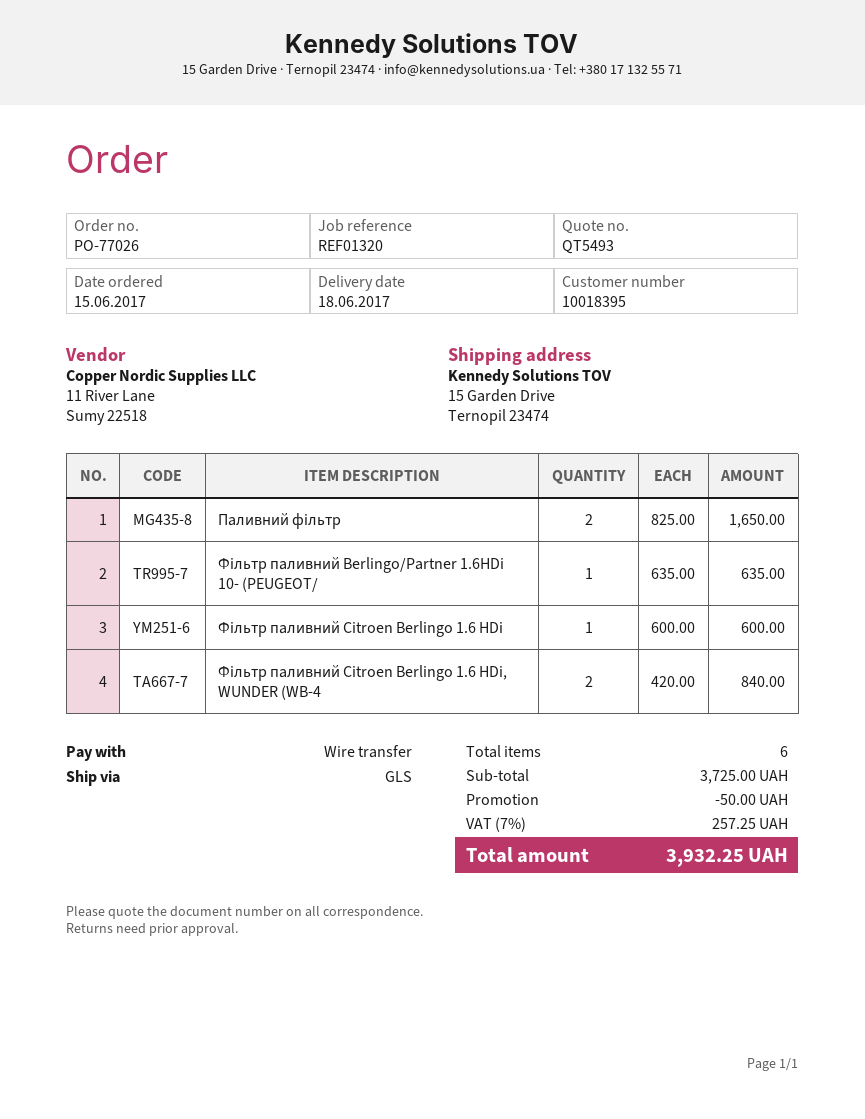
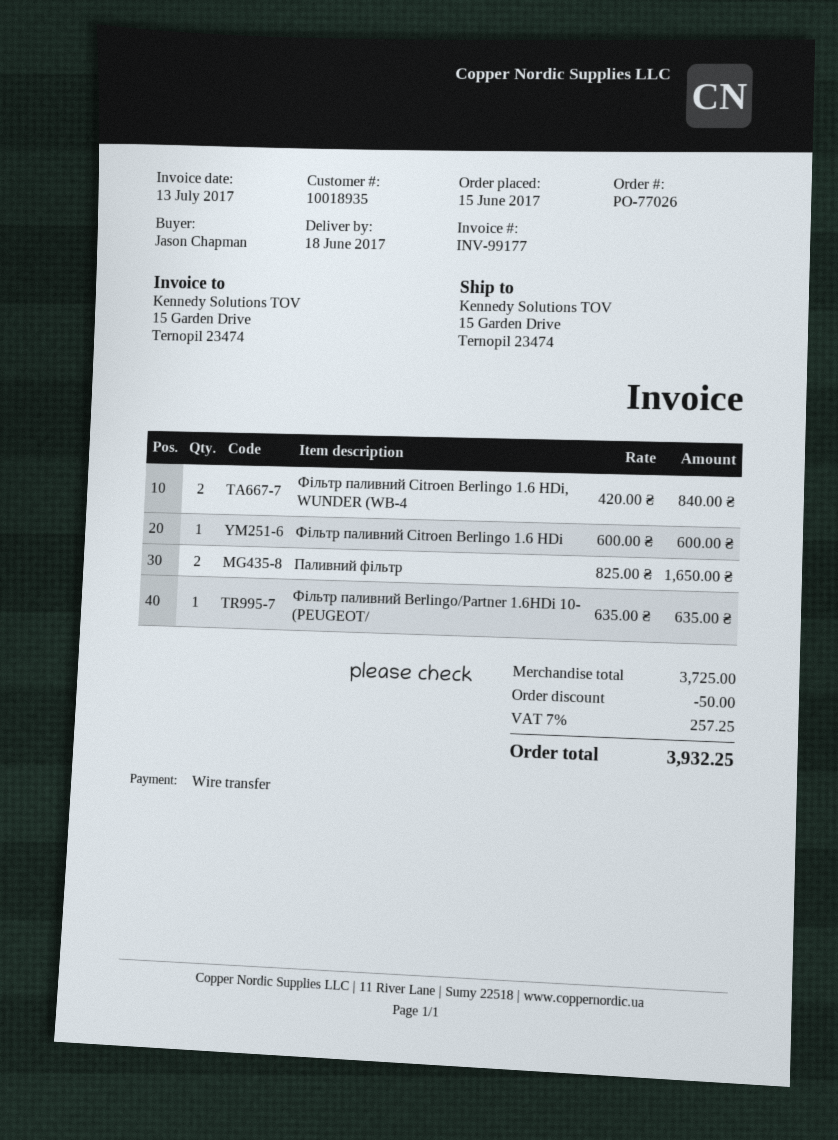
customer number: 10018395 -> 10018935

